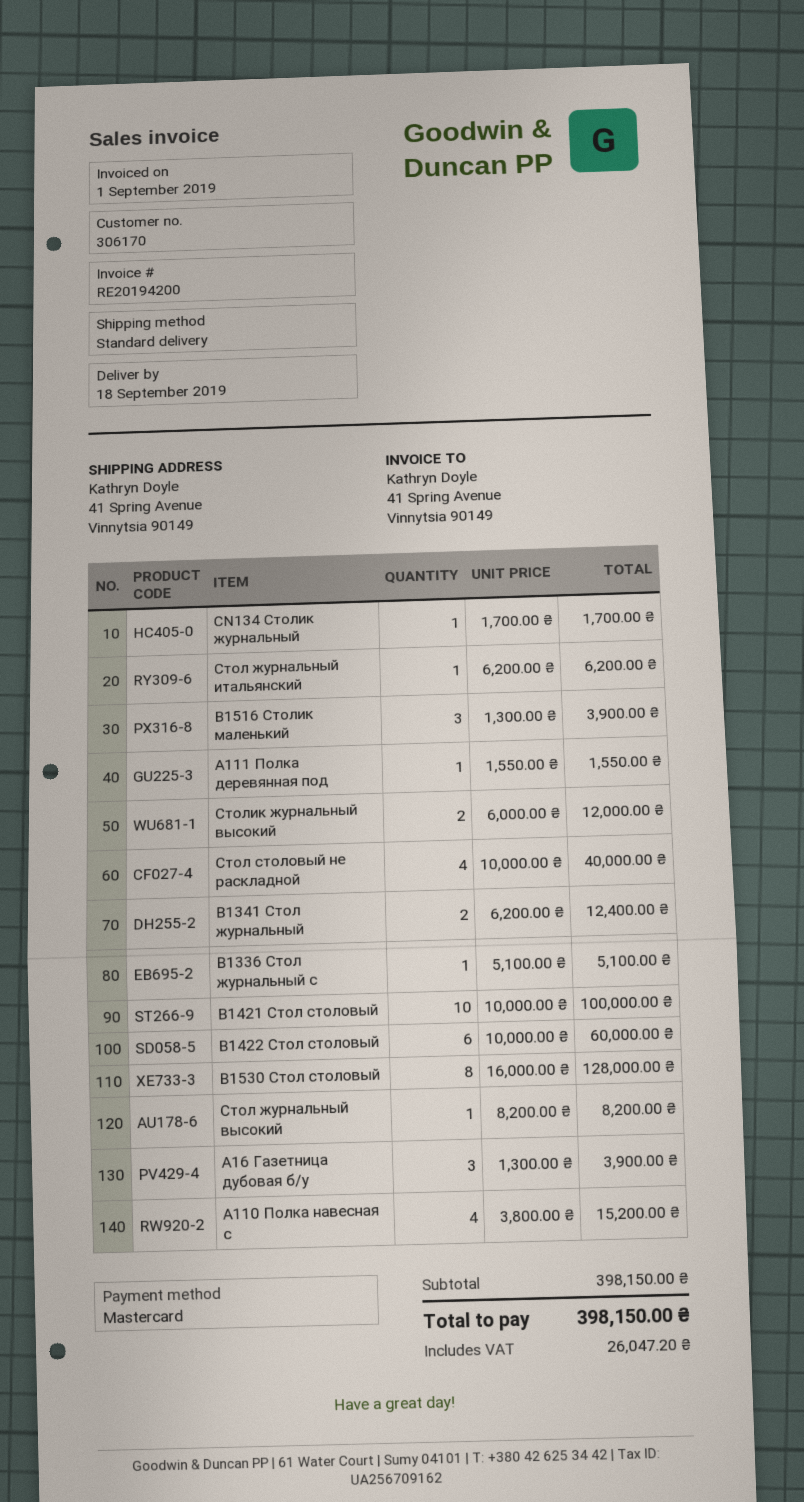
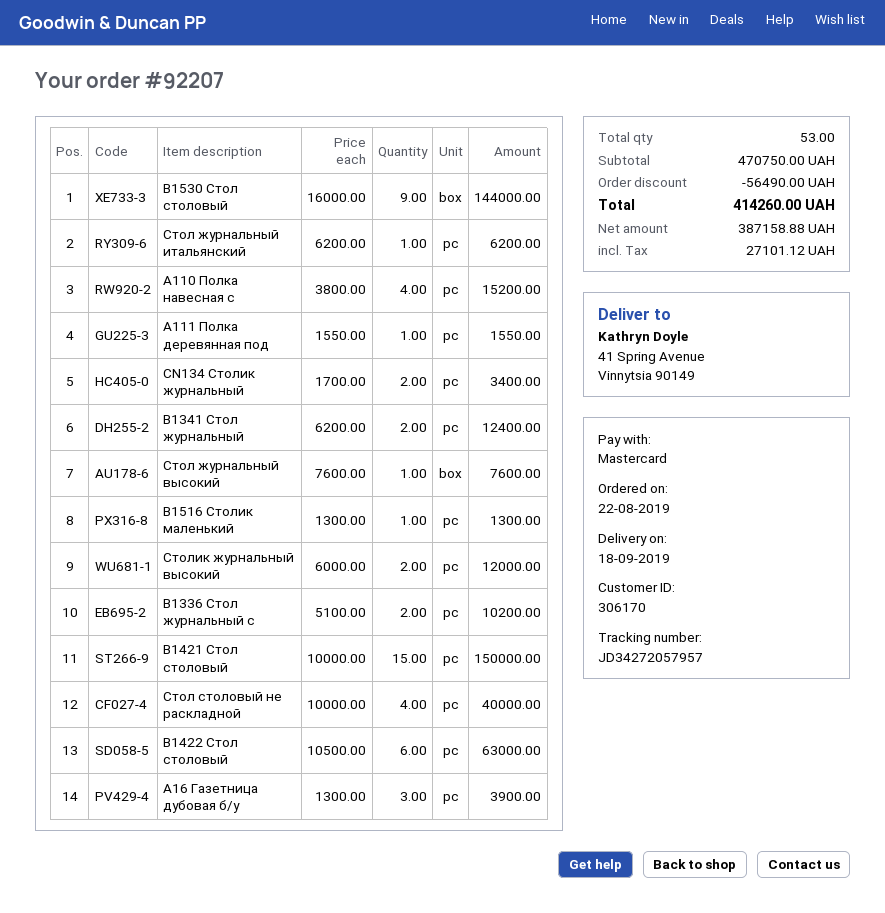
CN134 Столик журнальный: 1 x 1700.00 = 1700.00 -> 2 x 1700.00 = 3400.00
В1516 Столик маленький: 3 x 1300.00 = 3900.00 -> 1 x 1300.00 = 1300.00
В1336 Стол журнальный с: 1 x 5100.00 = 5100.00 -> 2 x 5100.00 = 10200.00
В1421 Стол столовый: 10 x 10000.00 = 100000.00 -> 15 x 10000.00 = 150000.00
В1422 Стол столовый: 6 x 10000.00 = 60000.00 -> 6 x 10500.00 = 63000.00
В1530 Стол столовый: 8 x 16000.00 = 128000.00 -> 9 x 16000.00 = 144000.00
Стол журнальный высокий: 1 x 8200.00 = 8200.00 -> 1 x 7600.00 = 7600.00
subtotal: 398150.00 -> 470750.00
discount: none -> 56490.00
tax: 26047.20 -> 27101.12
total: 398150.00 -> 414260.00

